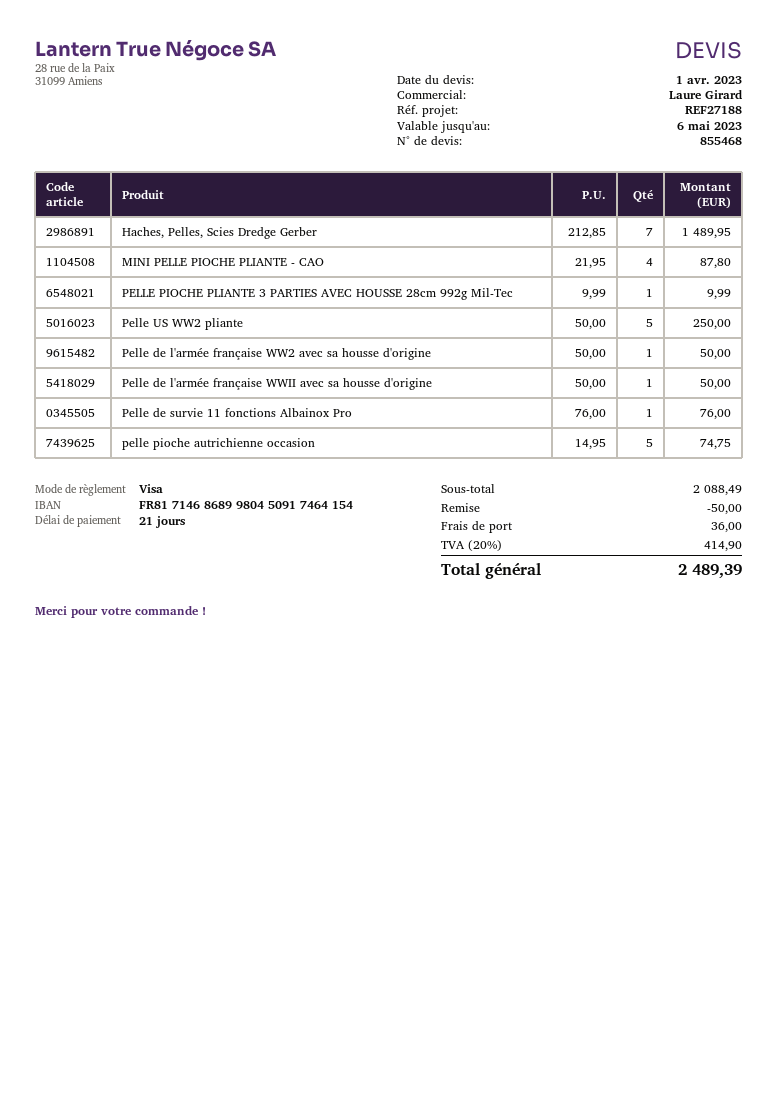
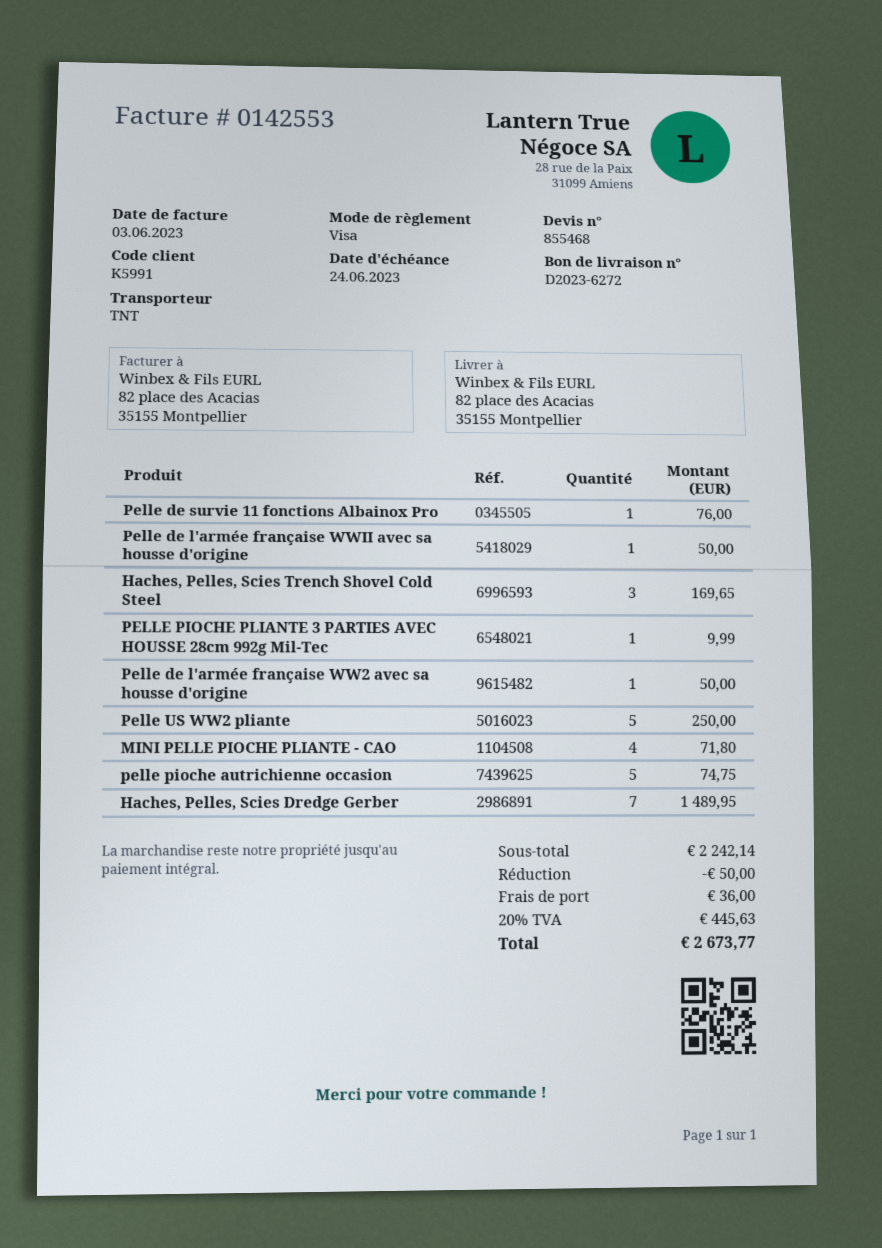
MINI PELLE PIOCHE PLIANTE - CAO: 4 for 87.80 -> 4 for 71.80
Haches, Pelles, Scies Trench Shovel Cold Steel: none -> 3 for 169.65
subtotal: 2088.49 -> 2242.14
tax: 20% = 414.90 -> 20% = 445.63
total: 2489.39 -> 2673.77

